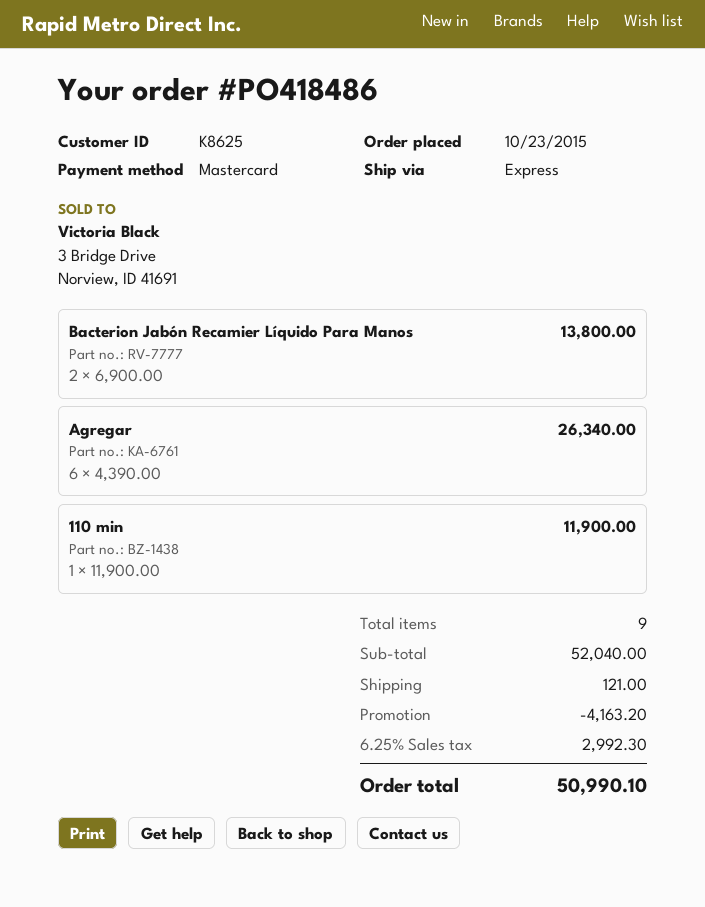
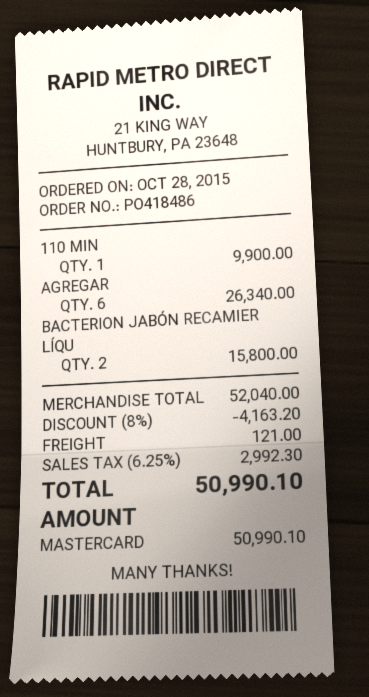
order date: 2015-10-23 -> 2015-10-28
Bacterion Jabón Recamier Líquido Para Manos: 2 for 13800.00 -> 2 for 15800.00
110 min: 1 for 11900.00 -> 1 for 9900.00

